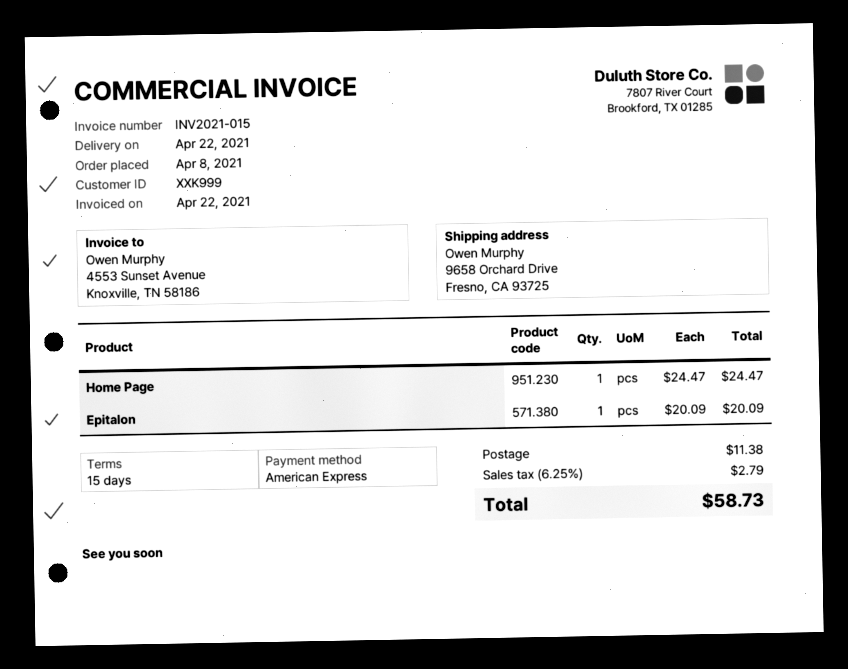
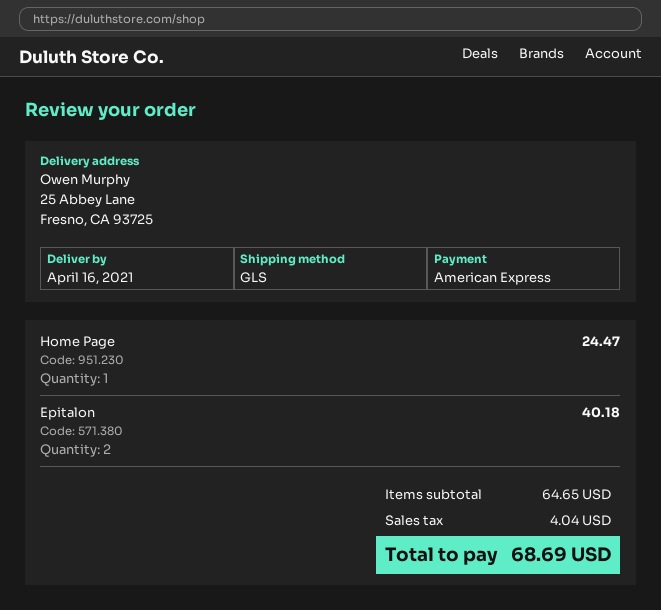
delivery date: 2021-04-22 -> 2021-04-16
ship to: 9658 Orchard Drive, Fresno, CA 93725 -> 25 Abbey Lane, Fresno, CA 93725
Epitalon: 1 for 20.09 -> 2 for 40.18
shipping: 11.38 -> none
tax: 2.79 -> 4.04
total: 58.73 -> 68.69

